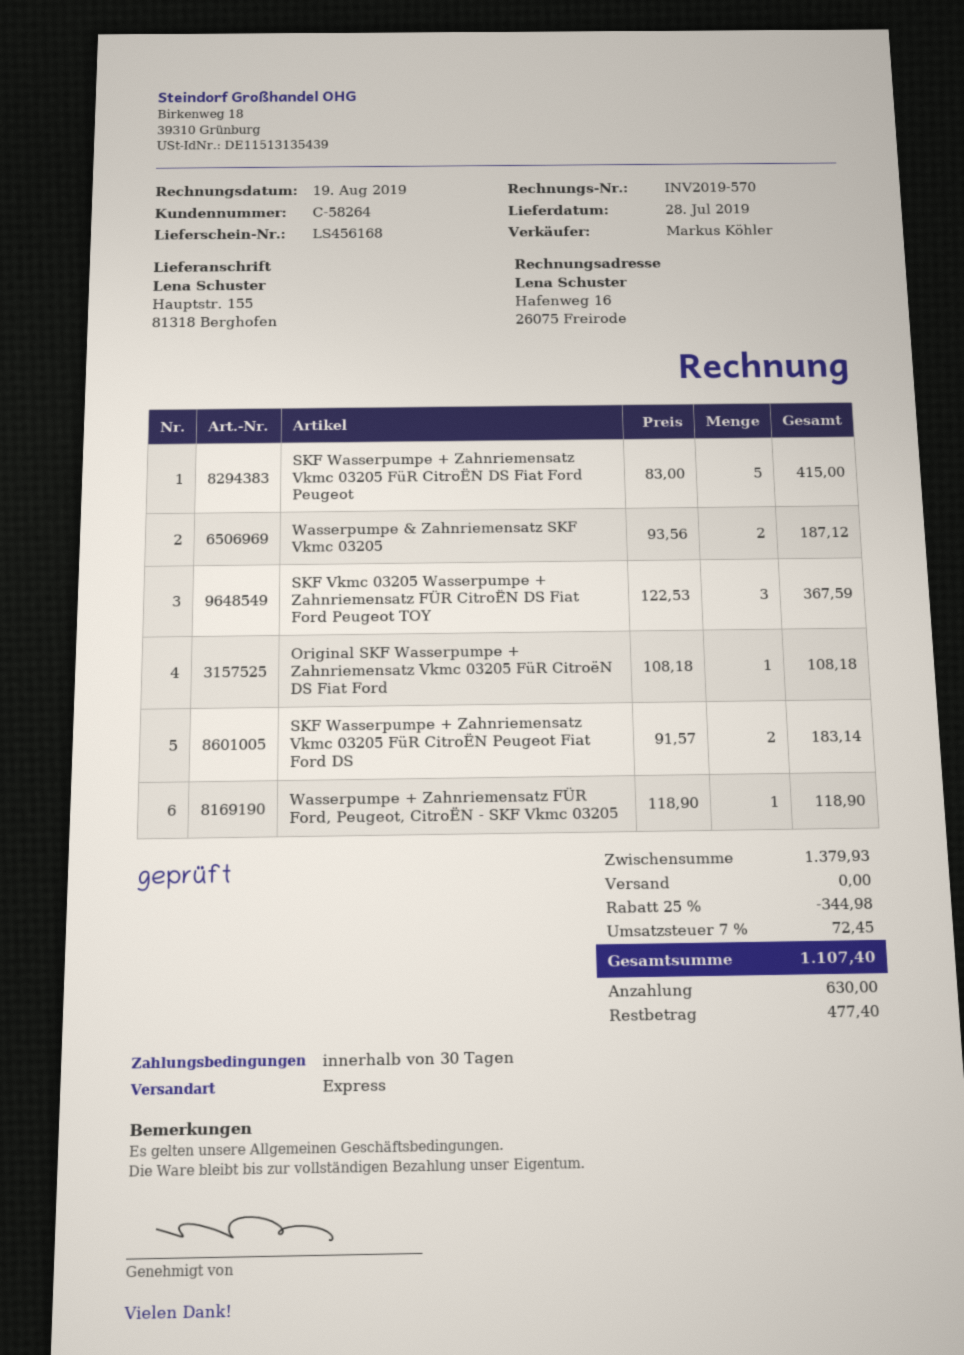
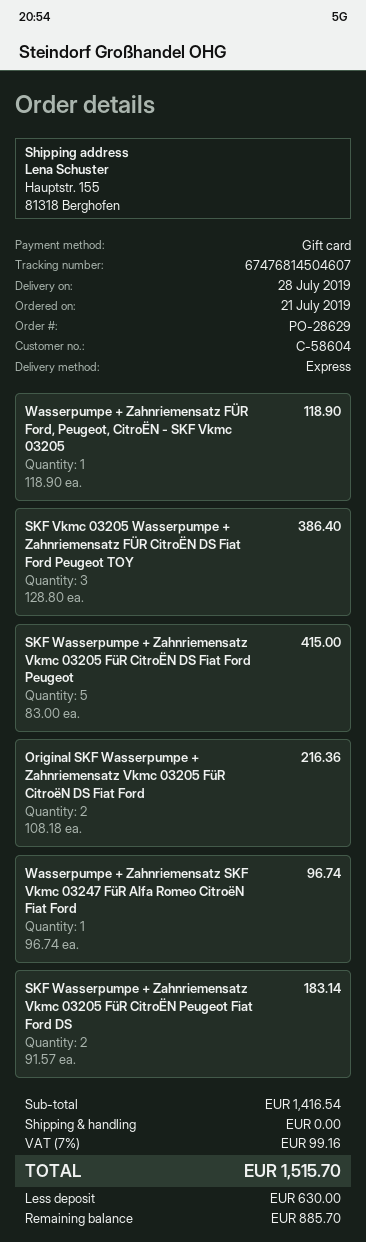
customer number: C-58264 -> C-58604
Wasserpumpe & Zahnriemensatz SKF Vkmc 03205: 2 x 93.56 = 187.12 -> none
SKF Vkmc 03205 Wasserpumpe + Zahnriemensatz FÜR CitroËN DS Fiat Ford Peugeot TOY: 3 x 122.53 = 367.59 -> 3 x 128.80 = 386.40
Original SKF Wasserpumpe + Zahnriemensatz Vkmc 03205 FüR CitroëN DS Fiat Ford: 1 x 108.18 = 108.18 -> 2 x 108.18 = 216.36
Wasserpumpe + Zahnriemensatz SKF Vkmc 03247 FüR Alfa Romeo CitroëN Fiat Ford: none -> 1 x 96.74 = 96.74
subtotal: 1379.93 -> 1416.54
discount: 25% = 344.98 -> none
tax: 7% = 72.45 -> 7% = 99.16
total: 1107.40 -> 1515.70
balance: 477.40 -> 885.70

